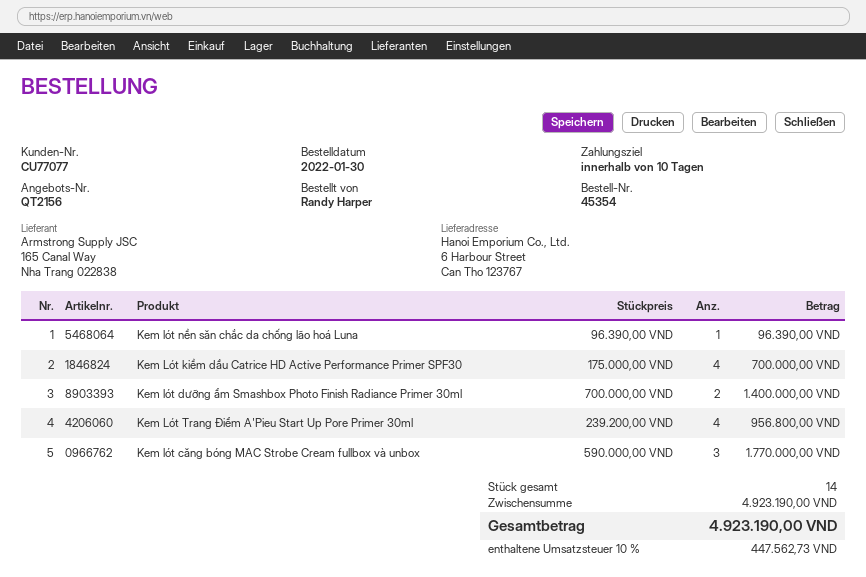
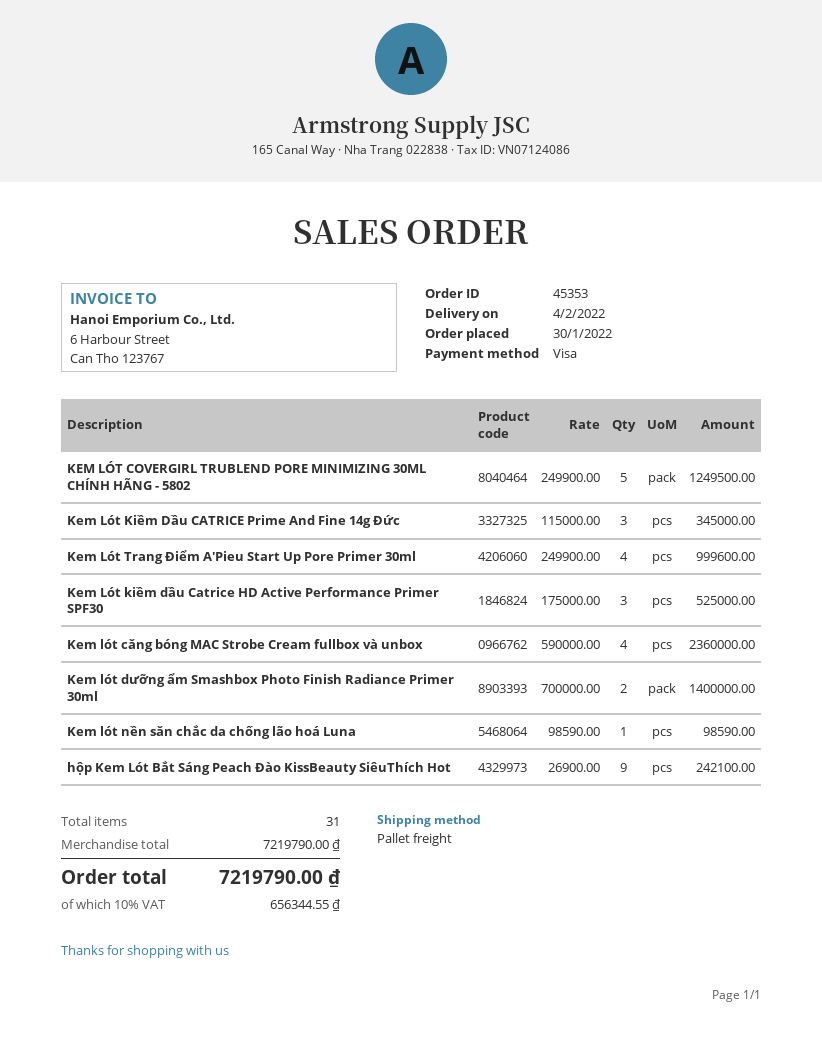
order number: 45354 -> 45353
Kem lót nền săn chắc da chống lão hoá Luna: 1 x 96390.00 = 96390.00 -> 1 x 98590.00 = 98590.00
Kem Lót kiềm dầu Catrice HD Active Performance Primer SPF30: 4 x 175000.00 = 700000.00 -> 3 x 175000.00 = 525000.00
Kem Lót Trang Điểm A'Pieu Start Up Pore Primer 30ml: 4 x 239200.00 = 956800.00 -> 4 x 249900.00 = 999600.00
Kem lót căng bóng MAC Strobe Cream fullbox và unbox: 3 x 590000.00 = 1770000.00 -> 4 x 590000.00 = 2360000.00
KEM LÓT COVERGIRL TRUBLEND PORE MINIMIZING 30ML CHÍNH HÃNG - 5802: none -> 5 x 249900.00 = 1249500.00
Kem Lót Kiềm Dầu CATRICE Prime And Fine 14g Đức: none -> 3 x 115000.00 = 345000.00
hộp Kem Lót Bắt Sáng Peach Đào KissBeauty SiêuThích Hot: none -> 9 x 26900.00 = 242100.00
total quantity: 14 -> 31
subtotal: 4923190.00 -> 7219790.00
tax: 10% = 447562.73 -> 10% = 656344.55
total: 4923190.00 -> 7219790.00

